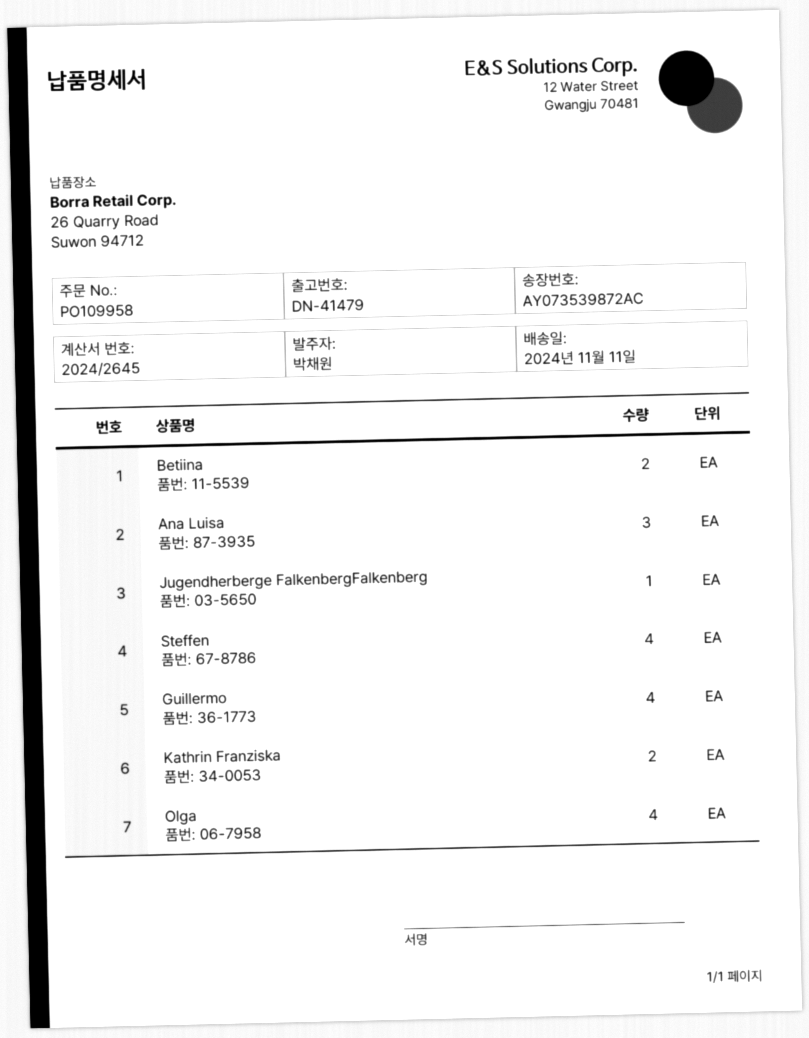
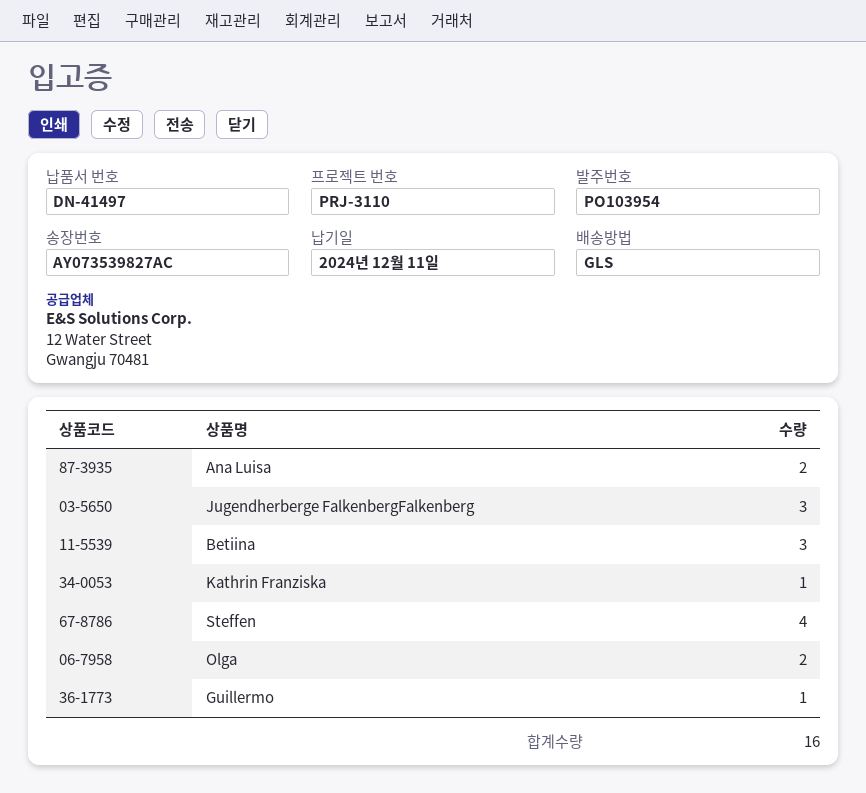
order number: PO109958 -> PO103954
delivery note number: DN-41479 -> DN-41497
delivery date: 2024-11-11 -> 2024-12-11
tracking number: AY073539872AC -> AY073539827AC
Betiina: 2 -> 3
Ana Luisa: 3 -> 2
Jugendherberge FalkenbergFalkenberg: 1 -> 3
Guillermo: 4 -> 1
Kathrin Franziska: 2 -> 1
Olga: 4 -> 2

